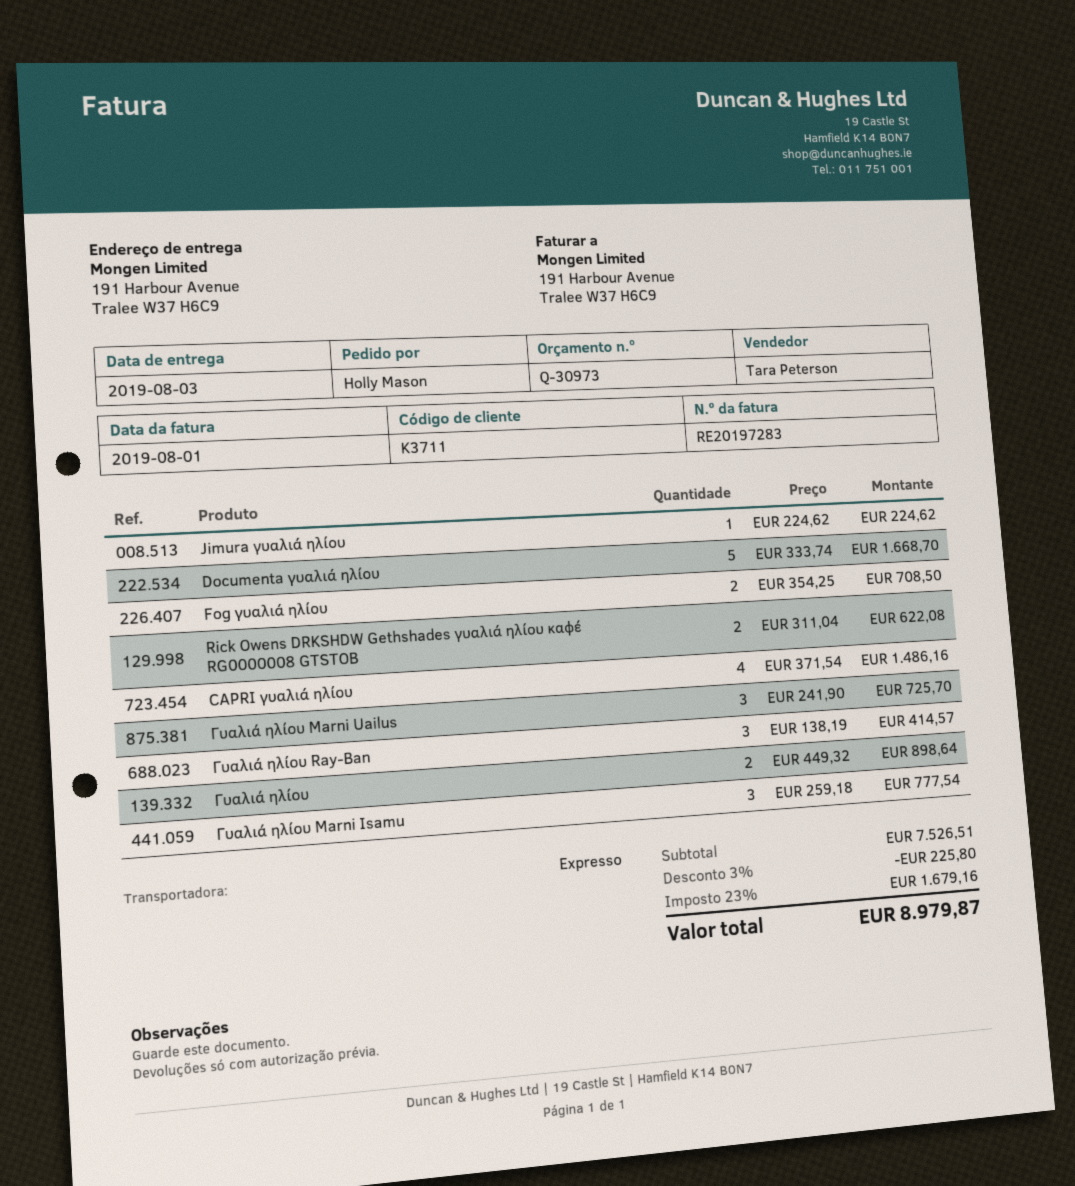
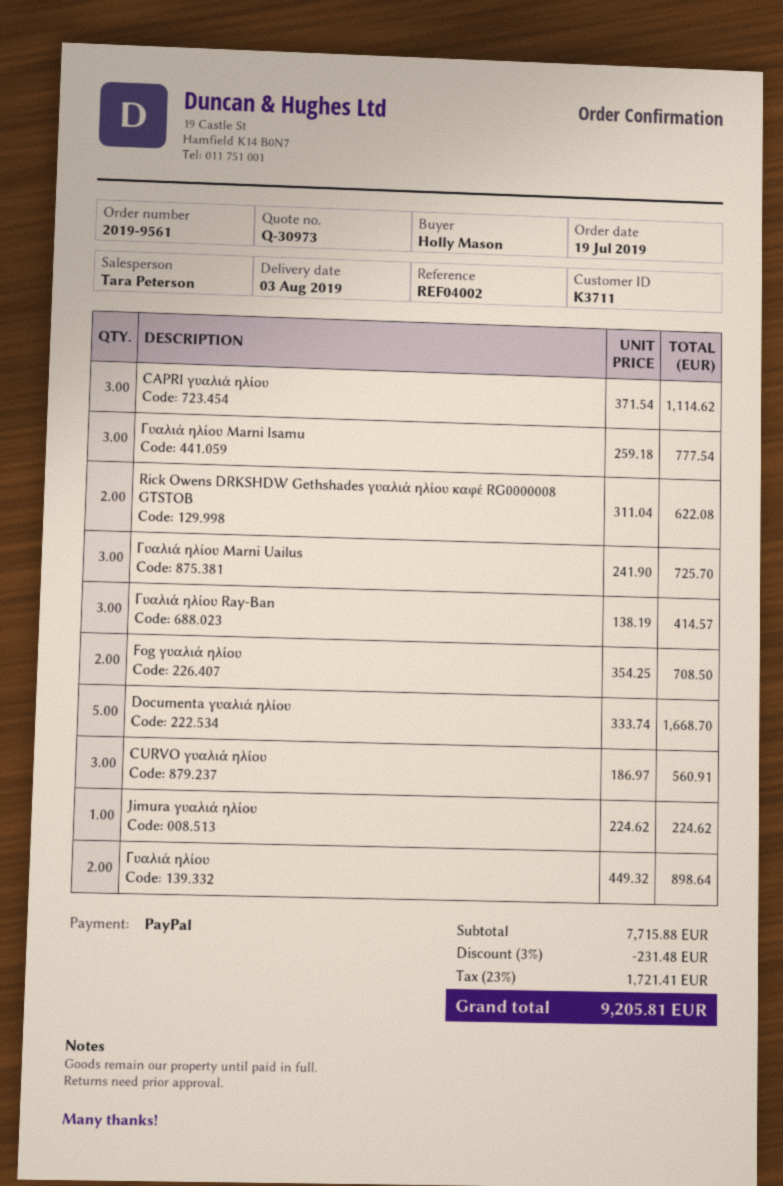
CAPRI γυαλιά ηλίου: 4 x 371.54 = 1486.16 -> 3 x 371.54 = 1114.62
CURVO γυαλιά ηλίου: none -> 3 x 186.97 = 560.91
subtotal: 7526.51 -> 7715.88
discount: 3% = 225.80 -> 3% = 231.48
tax: 23% = 1679.16 -> 23% = 1721.41
total: 8979.87 -> 9205.81

